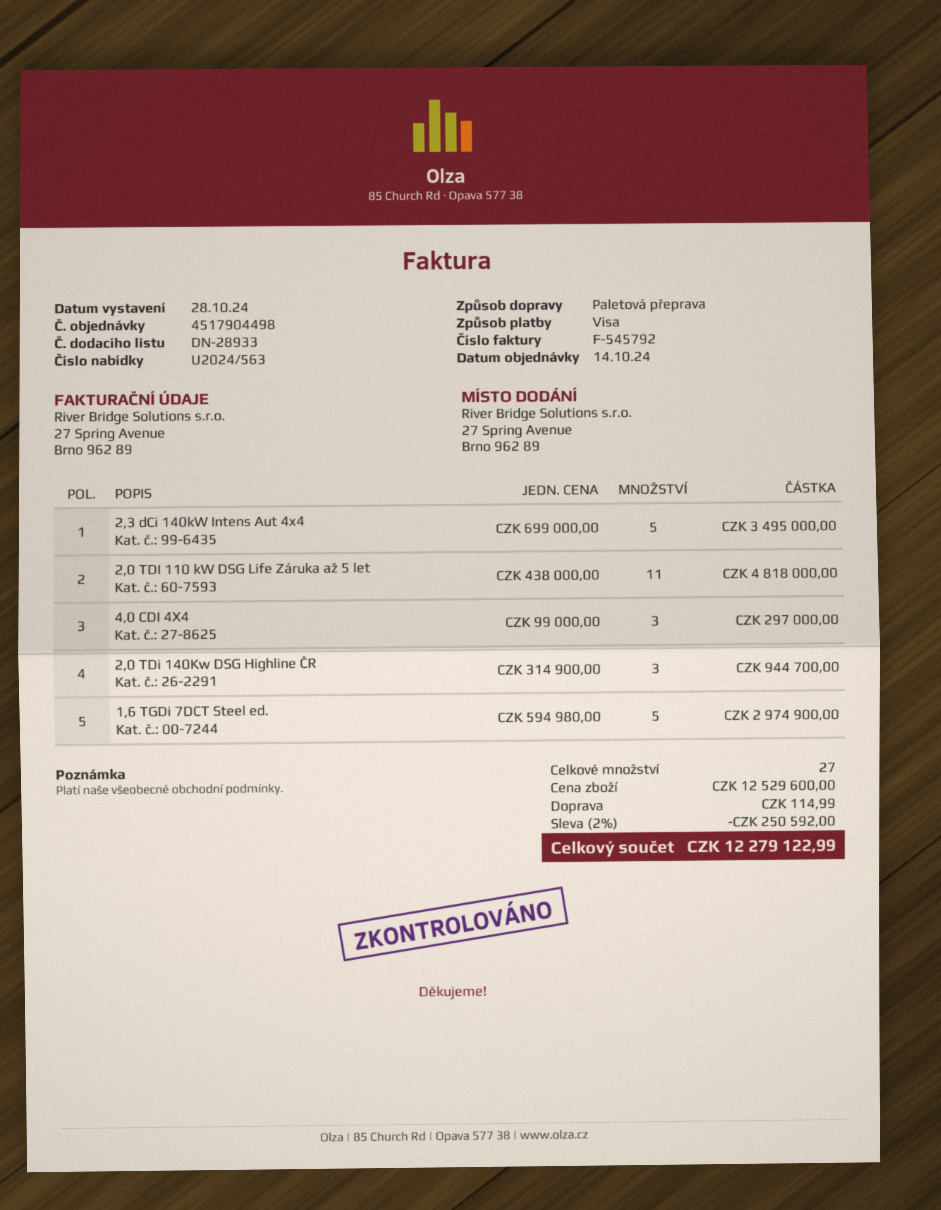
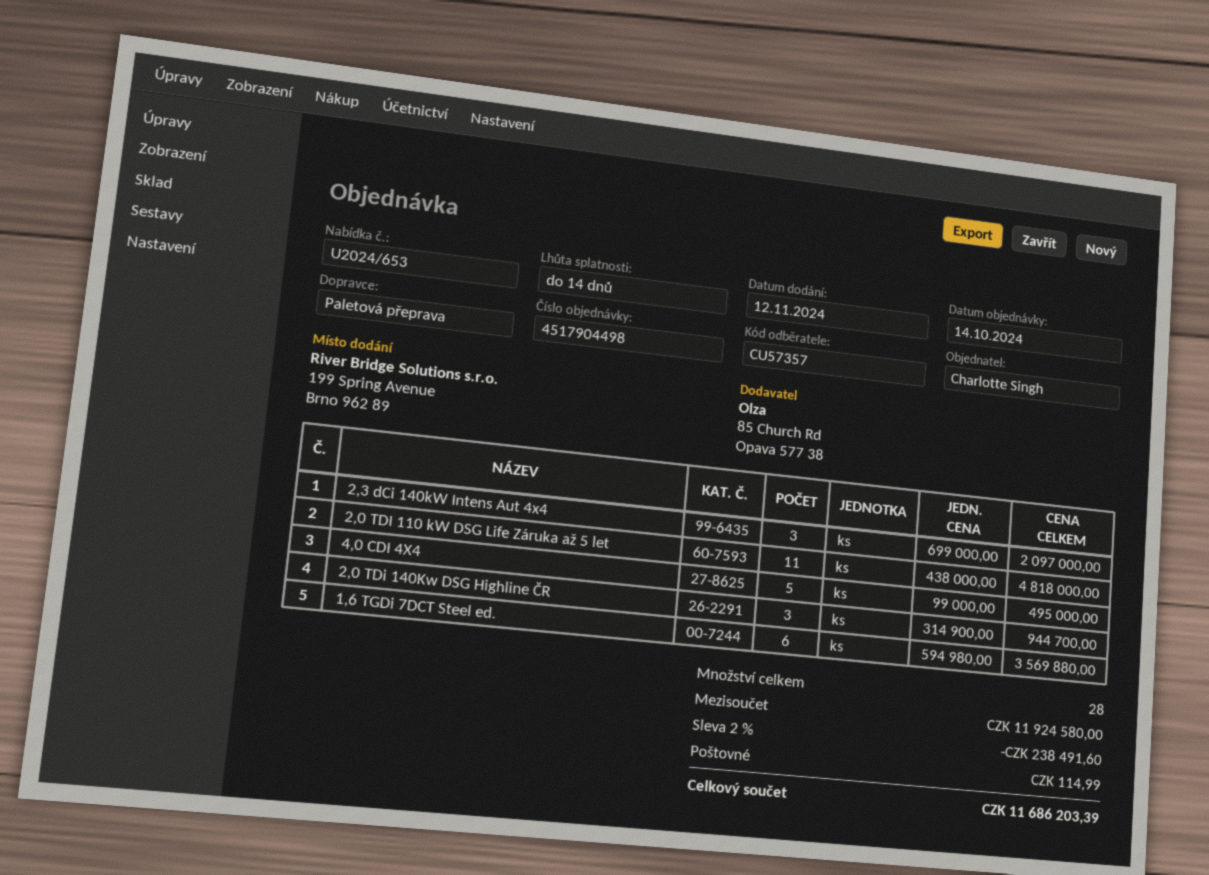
quote number: U2024/563 -> U2024/653
ship to: 27 Spring Avenue, Brno 962 89 -> 199 Spring Avenue, Brno 962 89
2,3 dCi 140kW Intens Aut 4x4: 5 x 699000.00 = 3495000.00 -> 3 x 699000.00 = 2097000.00
4,0 CDI 4X4: 3 x 99000.00 = 297000.00 -> 5 x 99000.00 = 495000.00
1,6 TGDi 7DCT Steel ed.: 5 x 594980.00 = 2974900.00 -> 6 x 594980.00 = 3569880.00
total quantity: 27 -> 28
subtotal: 12529600.00 -> 11924580.00
discount: 2% = 250592.00 -> 2% = 238491.60
total: 12279122.99 -> 11686203.39

